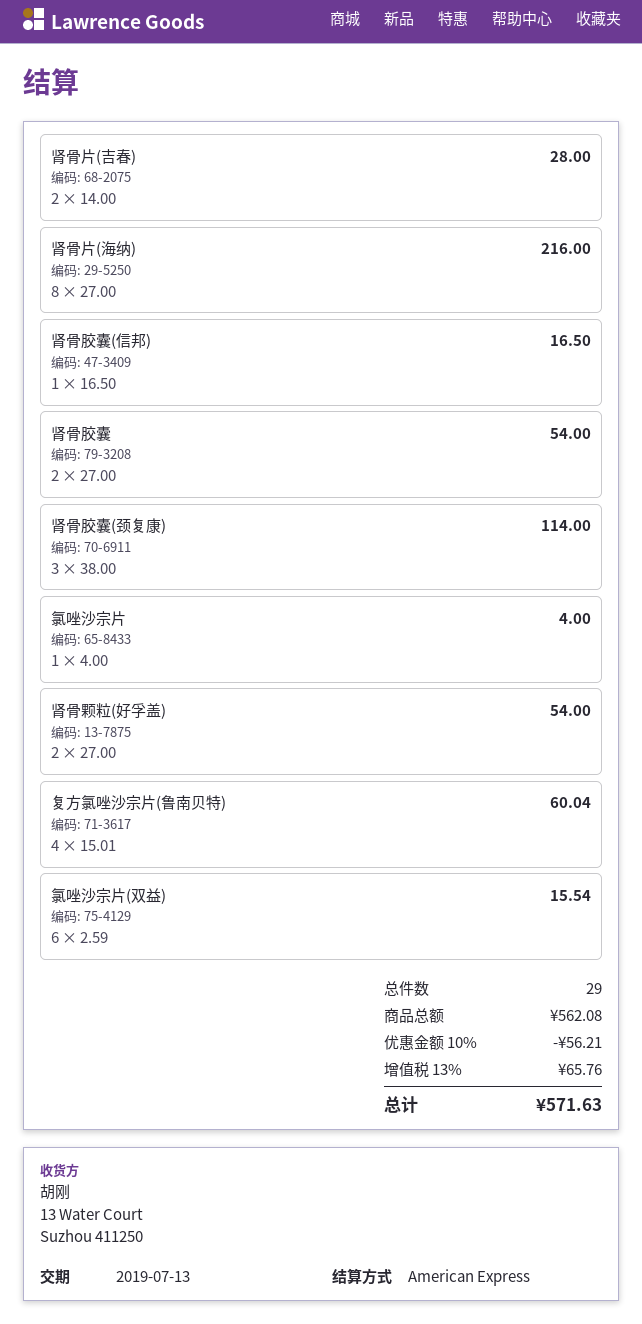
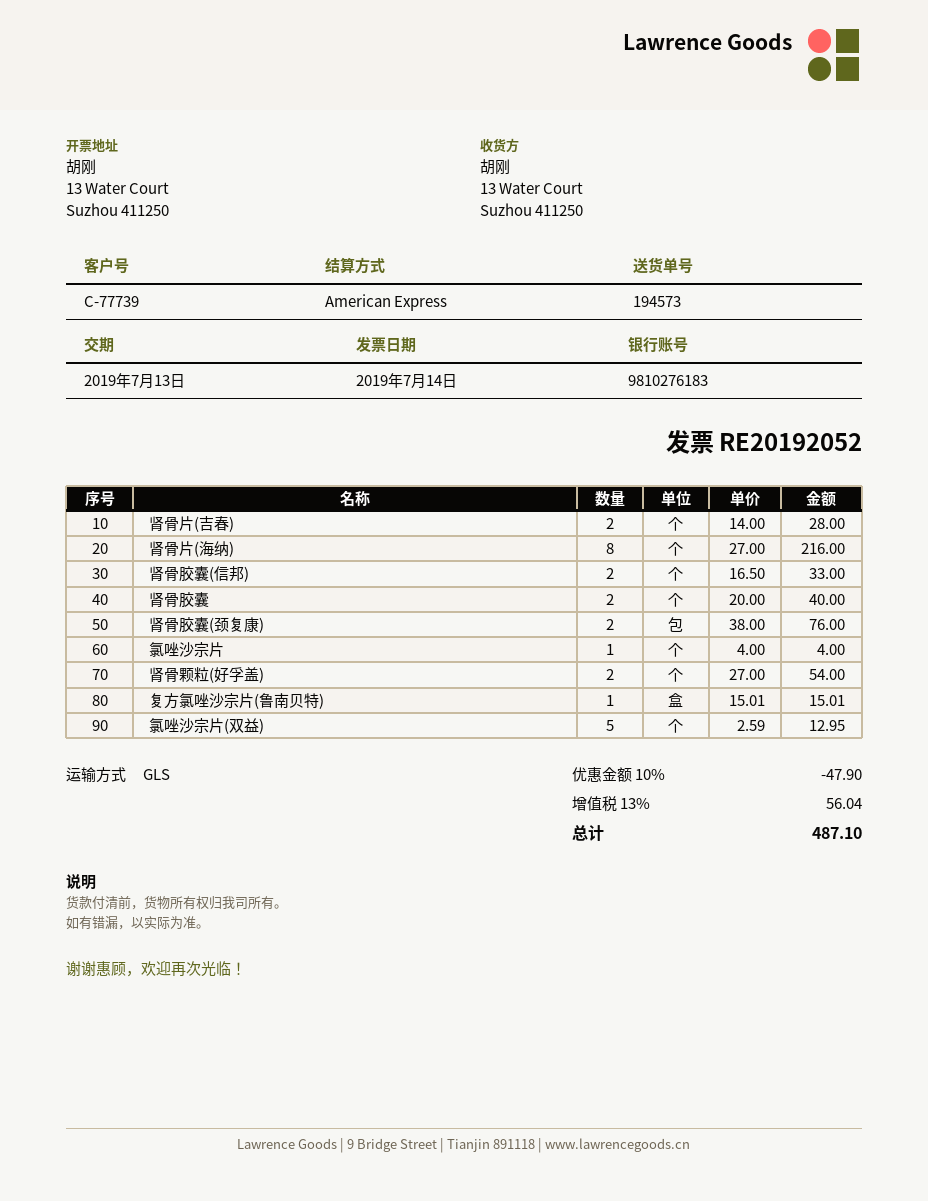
肾骨胶囊(信邦): 1 x 16.50 = 16.50 -> 2 x 16.50 = 33.00
肾骨胶囊: 2 x 27.00 = 54.00 -> 2 x 20.00 = 40.00
肾骨胶囊(颈复康): 3 x 38.00 = 114.00 -> 2 x 38.00 = 76.00
复方氯唑沙宗片(鲁南贝特): 4 x 15.01 = 60.04 -> 1 x 15.01 = 15.01
氯唑沙宗片(双益): 6 x 2.59 = 15.54 -> 5 x 2.59 = 12.95
discount: 10% = 56.21 -> 10% = 47.90
tax: 13% = 65.76 -> 13% = 56.04
total: 571.63 -> 487.10

